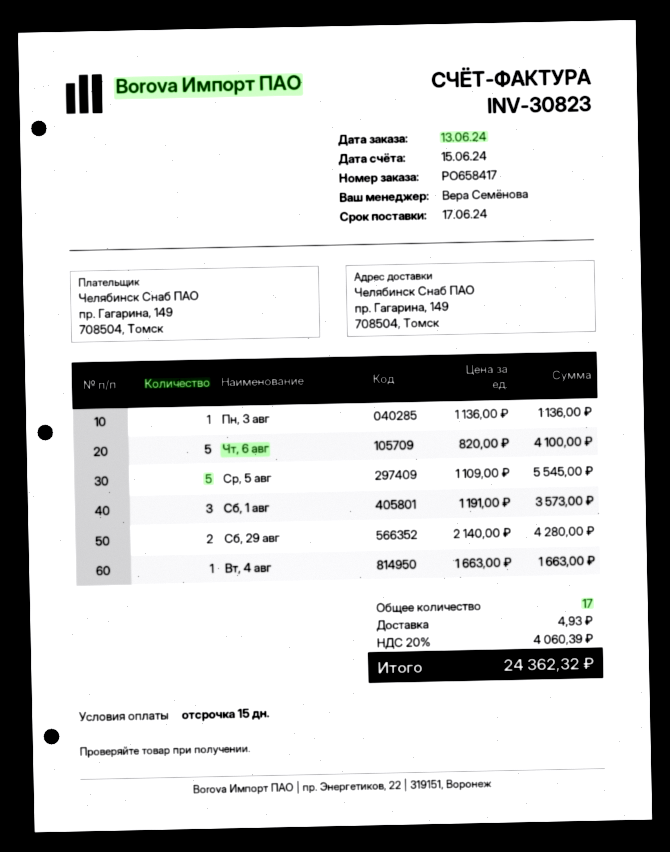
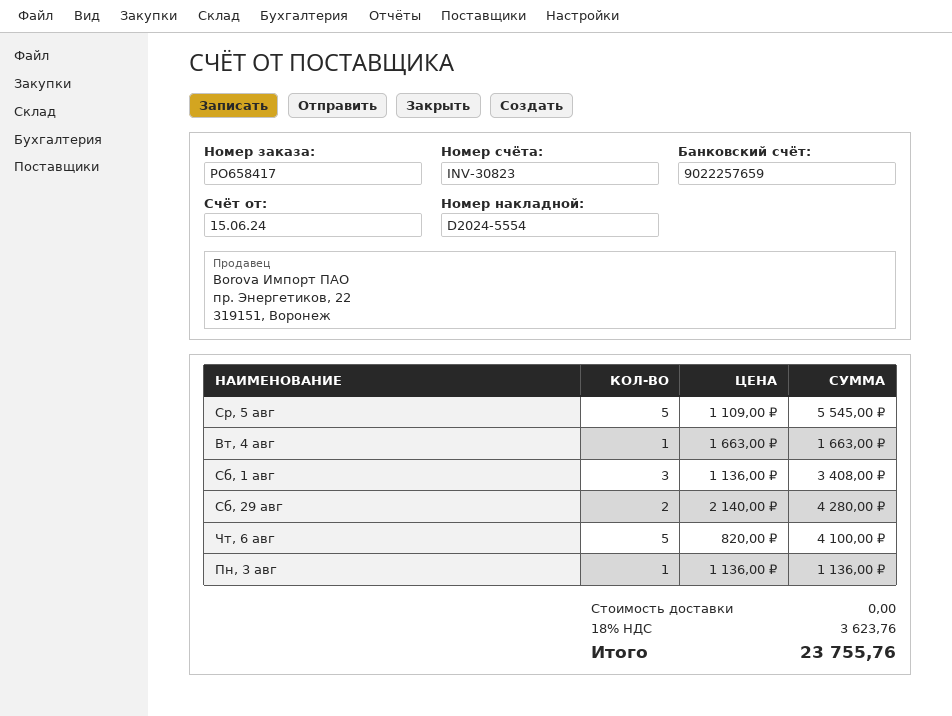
Сб, 1 авг: 3 x 1191.00 = 3573.00 -> 3 x 1136.00 = 3408.00
shipping: 4.93 -> 0.00
tax: 20% = 4060.39 -> 18% = 3623.76
total: 24362.32 -> 23755.76

